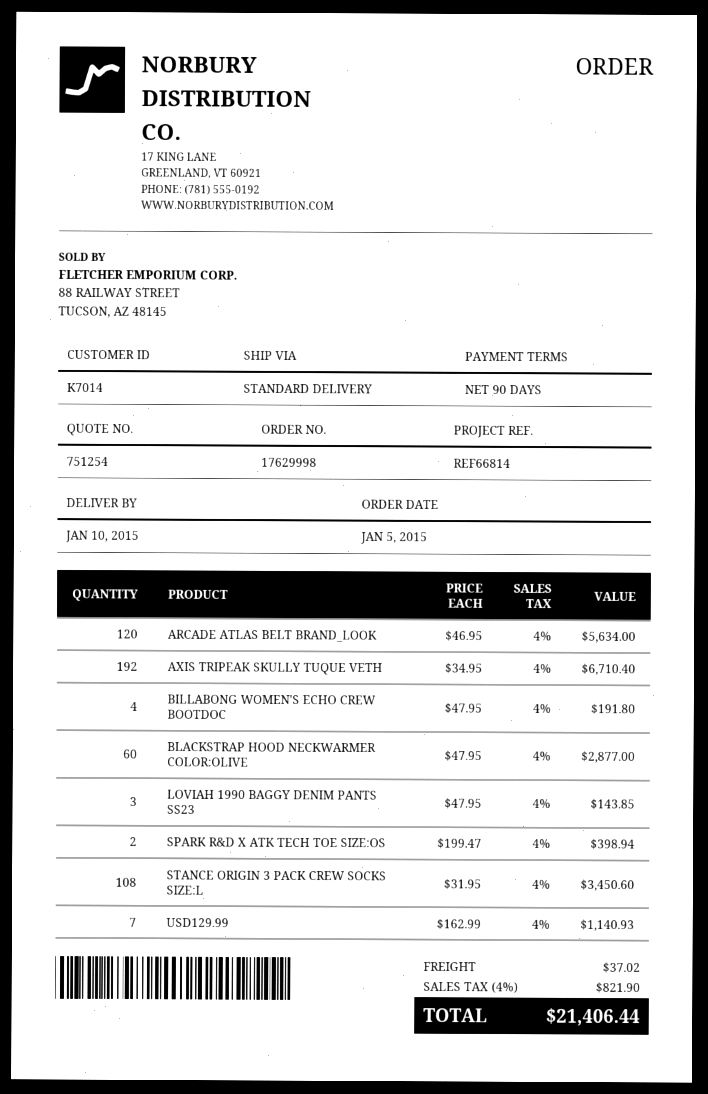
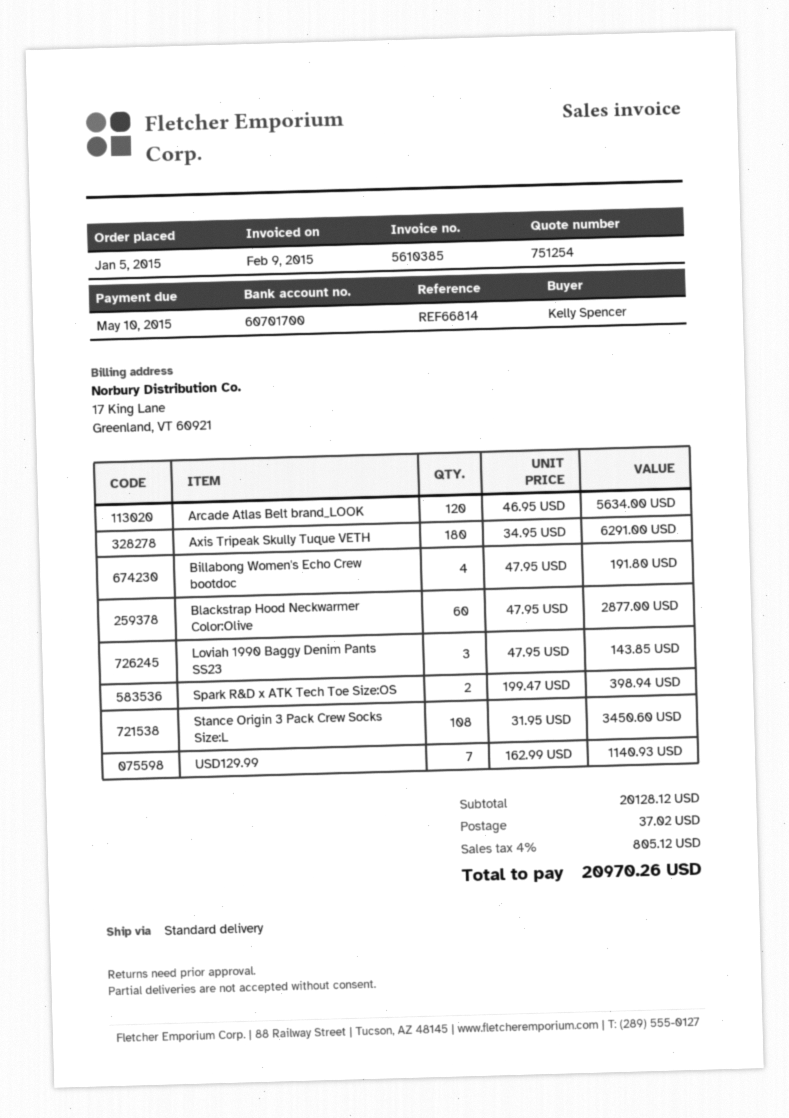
AXIS TRIPEAK SKULLY TUQUE VETH: 192 x 34.95 = 6710.40 -> 180 x 34.95 = 6291.00
tax: 4% = 821.90 -> 4% = 805.12
total: 21406.44 -> 20970.26

